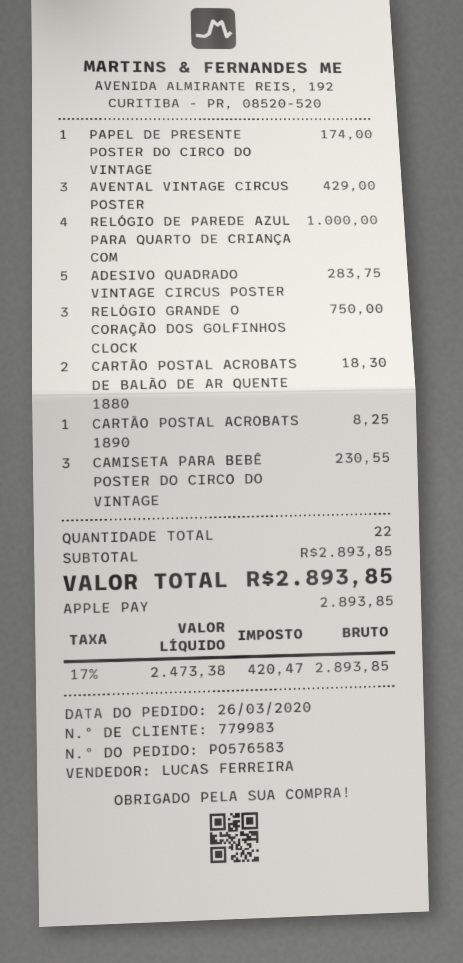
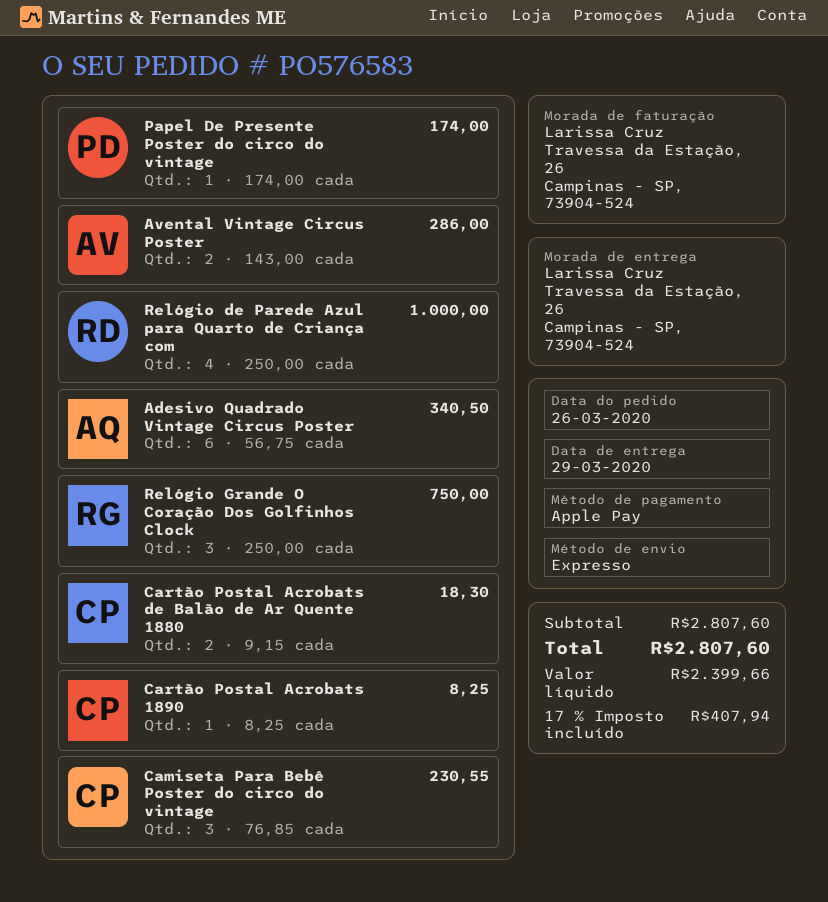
AVENTAL VINTAGE CIRCUS POSTER: 3 for 429.00 -> 2 for 286.00
ADESIVO QUADRADO VINTAGE CIRCUS POSTER: 5 for 283.75 -> 6 for 340.50
subtotal: 2893.85 -> 2807.60
net: 2473.38 -> 2399.66
tax: 17% = 420.47 -> 17% = 407.94
total: 2893.85 -> 2807.60

